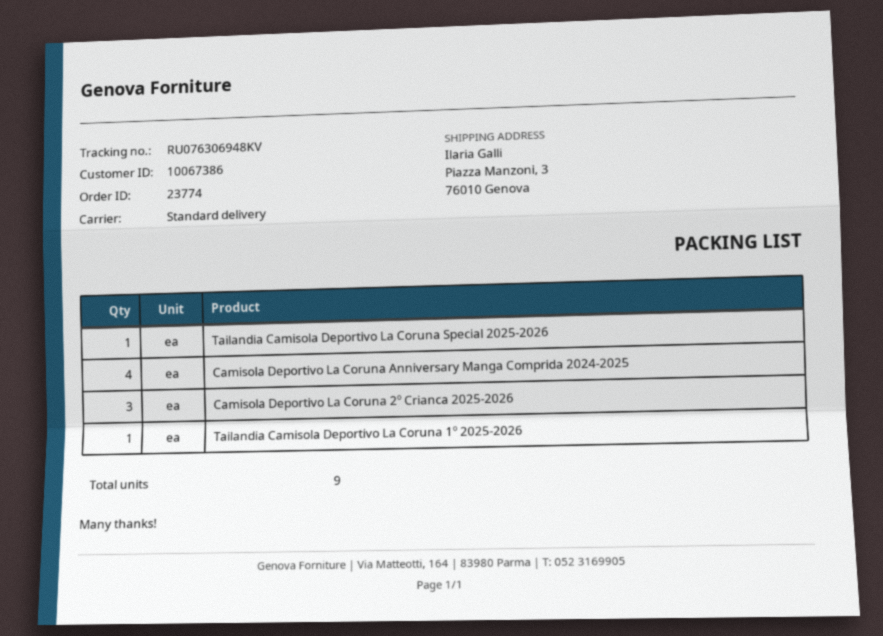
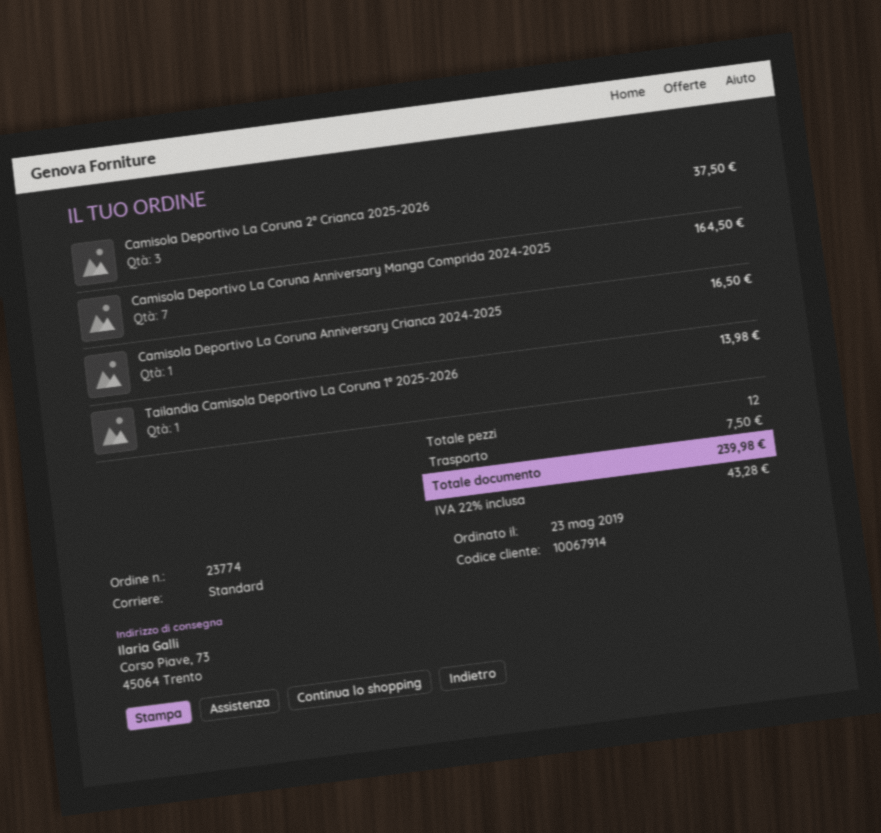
customer number: 10067386 -> 10067914
ship to: Piazza Manzoni, 3, 76010 Genova -> Corso Piave, 73, 45064 Trento
Tailandia Camisola Deportivo La Coruna Special 2025-2026: 1 -> none
Camisola Deportivo La Coruna Anniversary Manga Comprida 2024-2025: 4 -> 7
Camisola Deportivo La Coruna Anniversary Crianca 2024-2025: none -> 1
total quantity: 9 -> 12

